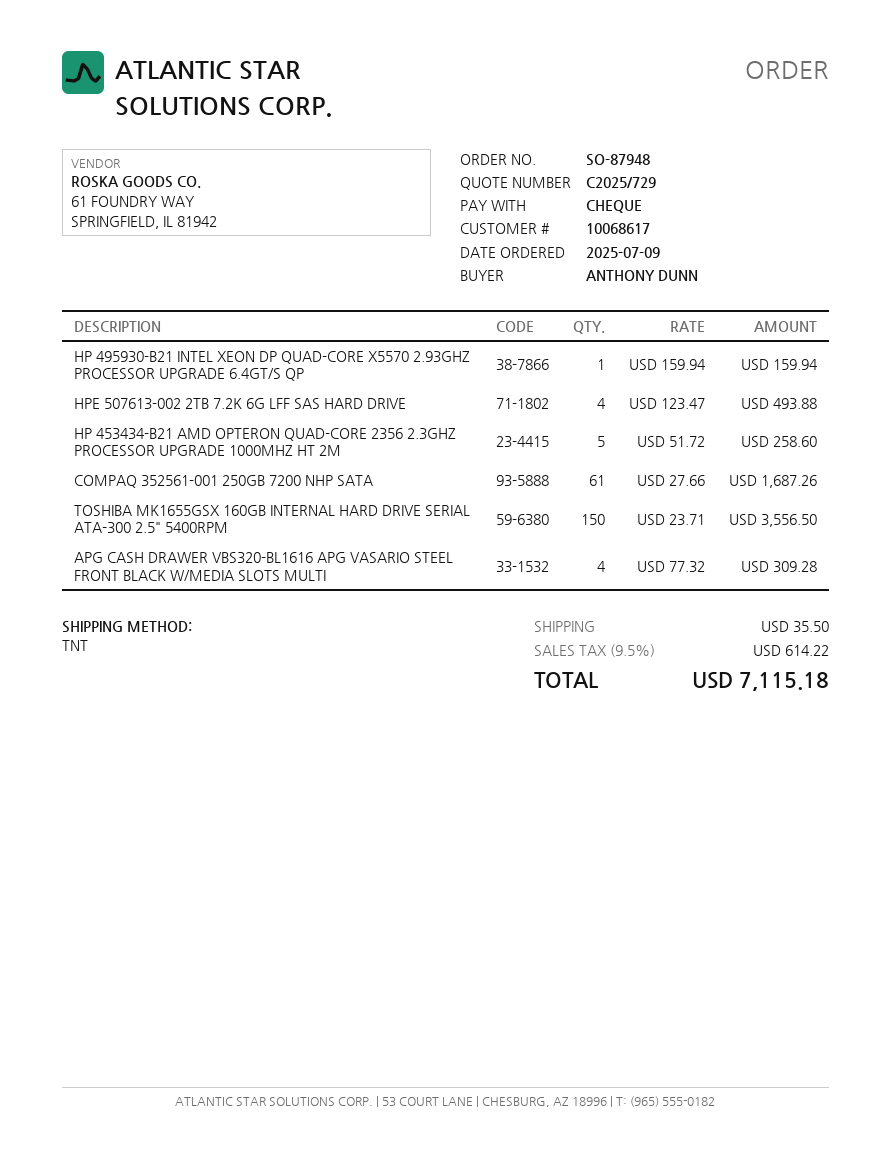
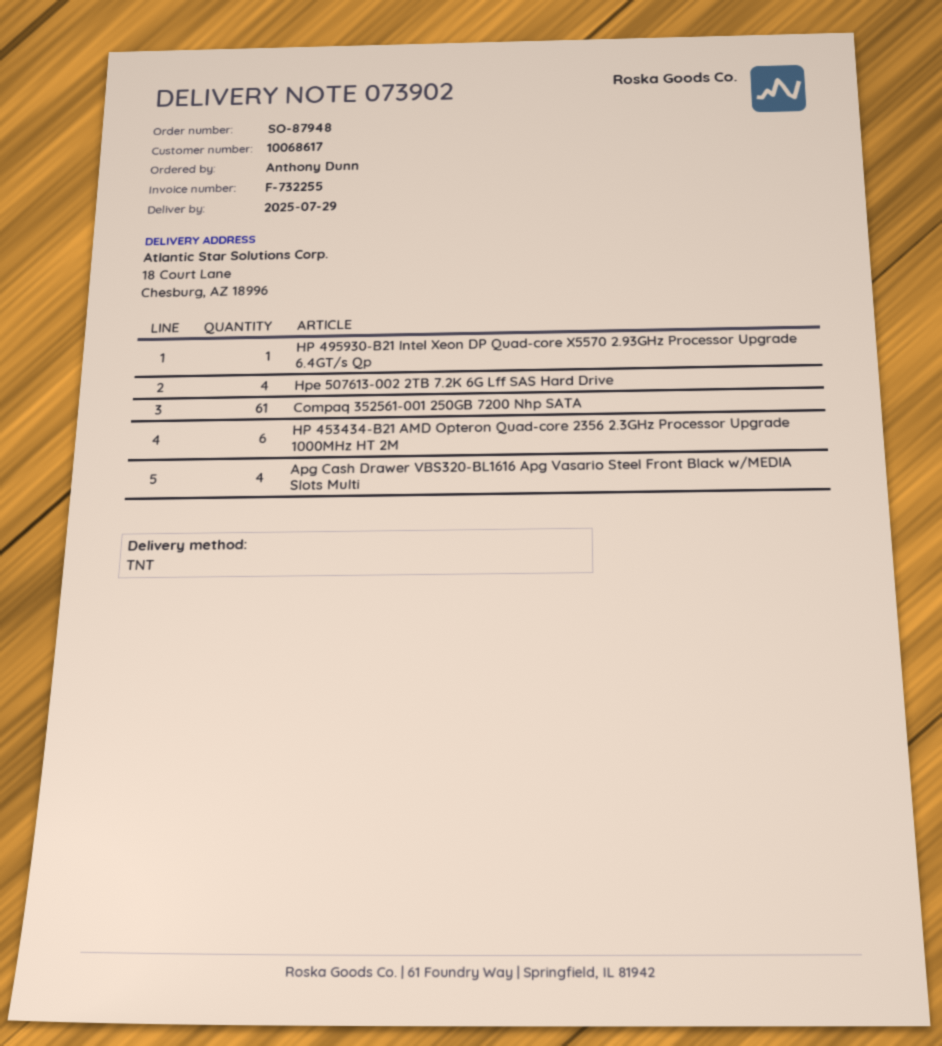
HP 453434-B21 AMD OPTERON QUAD-CORE 2356 2.3GHZ PROCESSOR UPGRADE 1000MHZ HT 2M: 5 -> 6
TOSHIBA MK1655GSX 160GB INTERNAL HARD DRIVE SERIAL ATA-300 2.5" 5400RPM: 150 -> none

